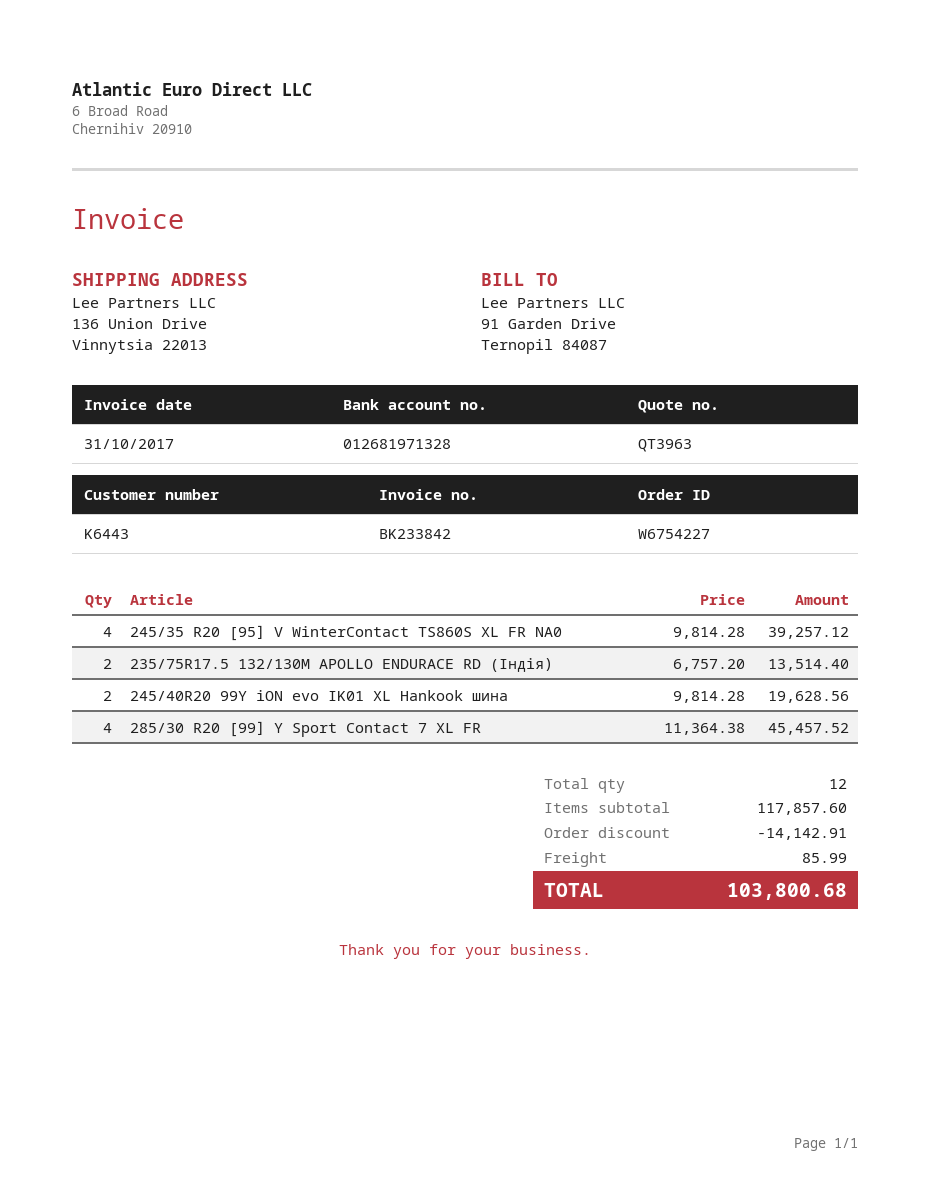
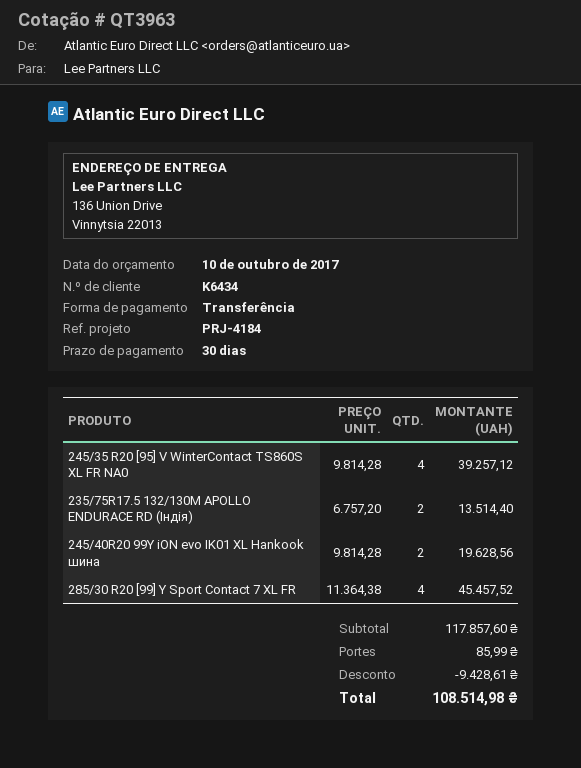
customer number: K6443 -> K6434
discount: 14142.91 -> 9428.61
total: 103800.68 -> 108514.98

